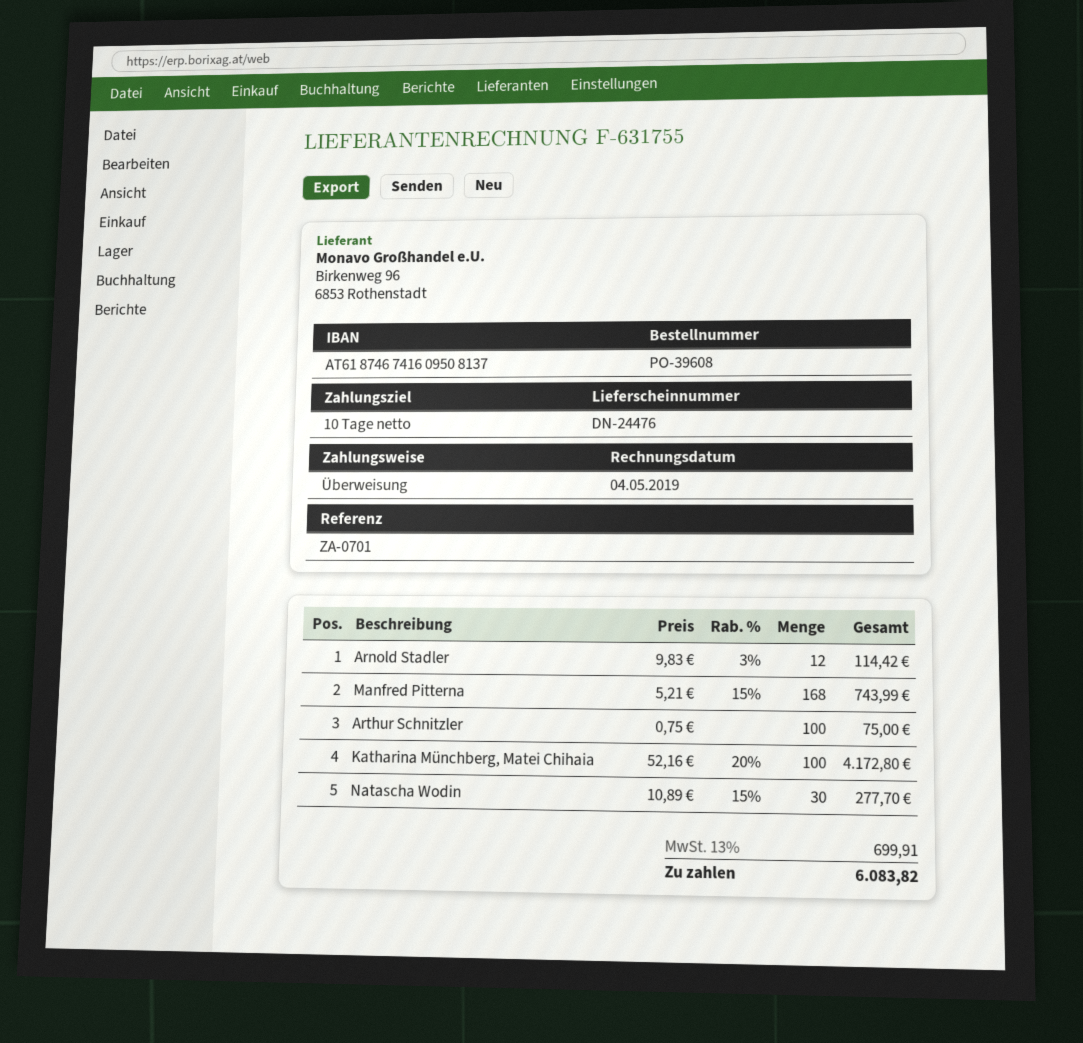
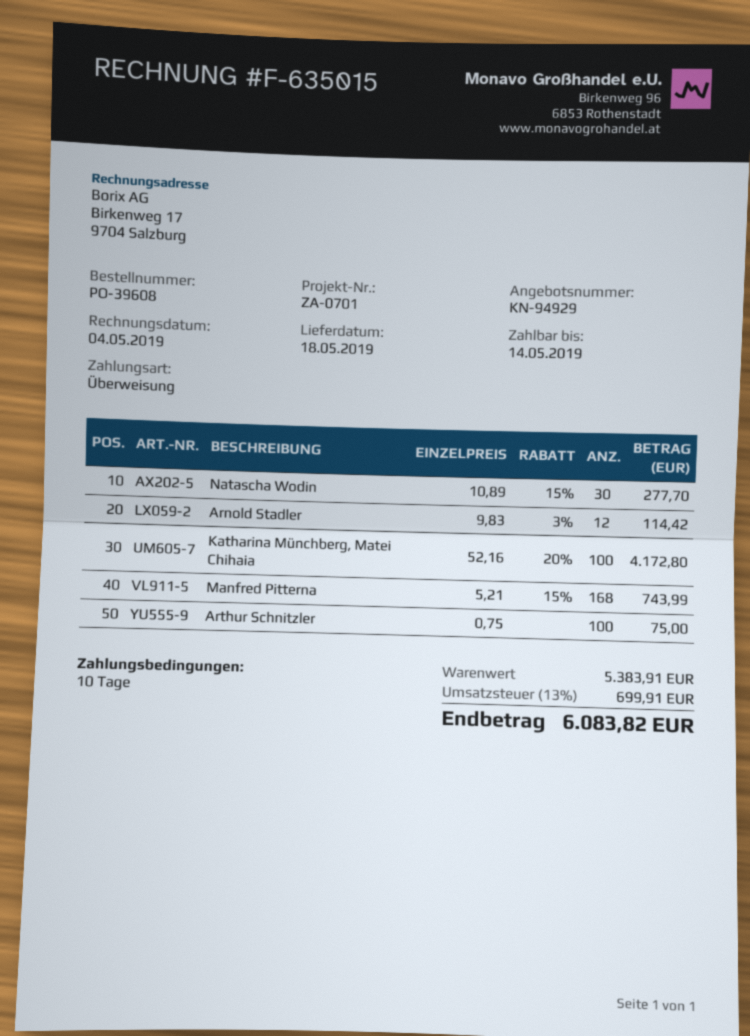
invoice number: F-631755 -> F-635015

